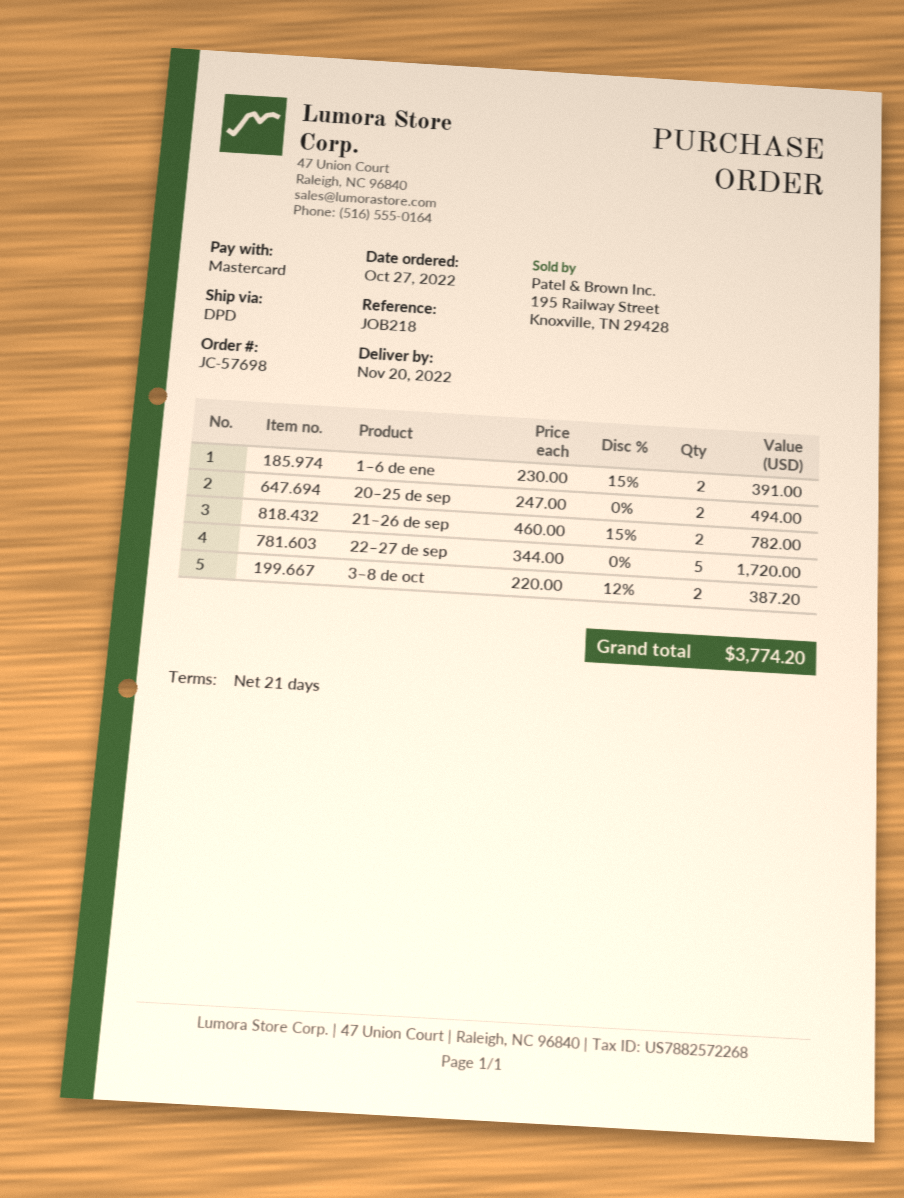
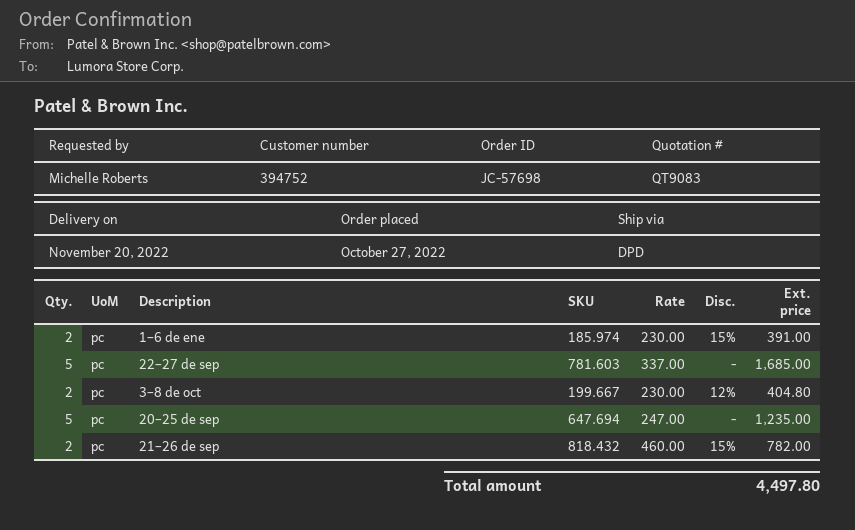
20–25 de sep: 2 x 247.00 = 494.00 -> 5 x 247.00 = 1235.00
22–27 de sep: 5 x 344.00 = 1720.00 -> 5 x 337.00 = 1685.00
3–8 de oct: 2 x 220.00 - 12% = 387.20 -> 2 x 230.00 - 12% = 404.80
total: 3774.20 -> 4497.80

